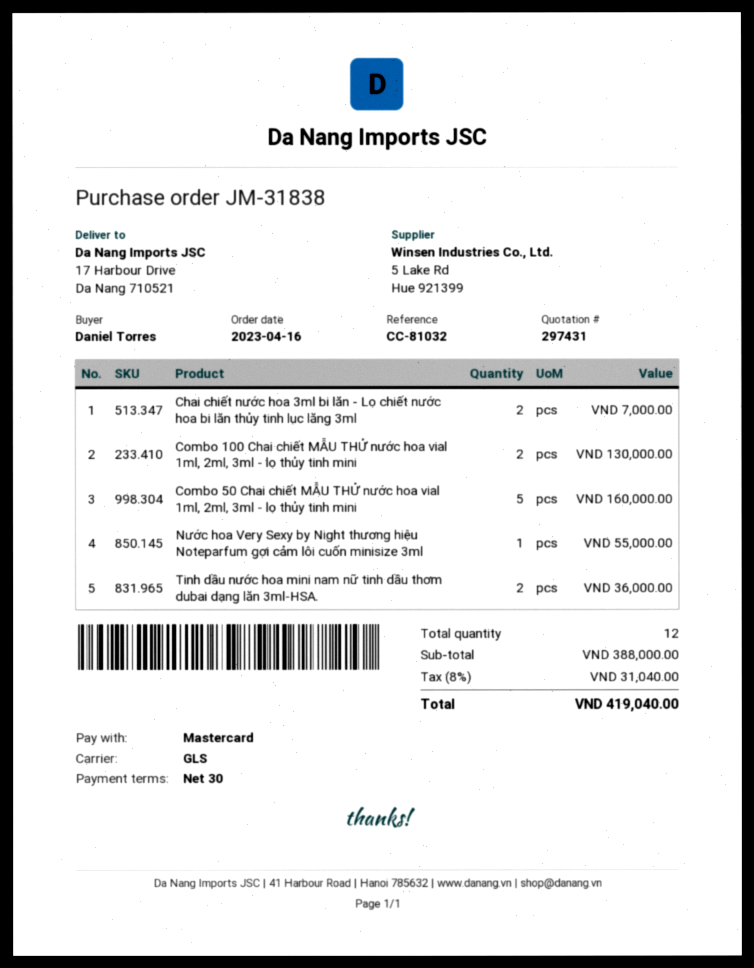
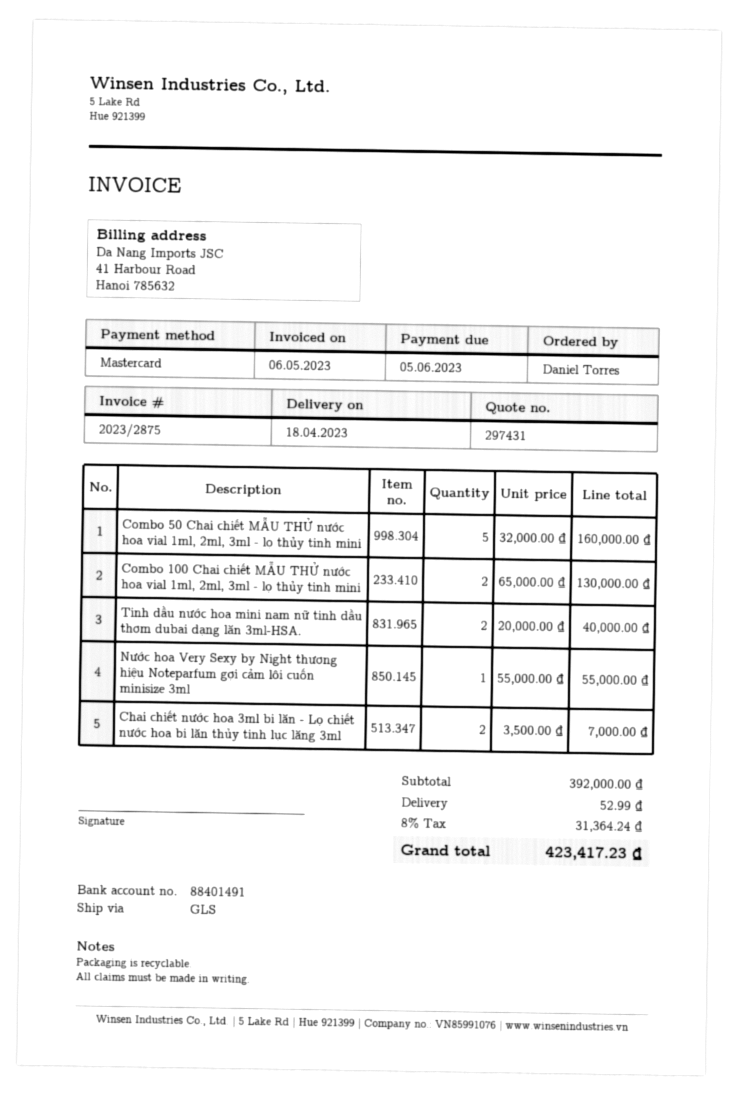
Tinh dầu nước hoa mini nam nữ tinh dầu thơm dubai dạng lăn 3ml-HSA.: 2 for 36000.00 -> 2 for 40000.00
subtotal: 388000.00 -> 392000.00
shipping: none -> 52.99
tax: 8% = 31040.00 -> 8% = 31364.24
total: 419040.00 -> 423417.23

